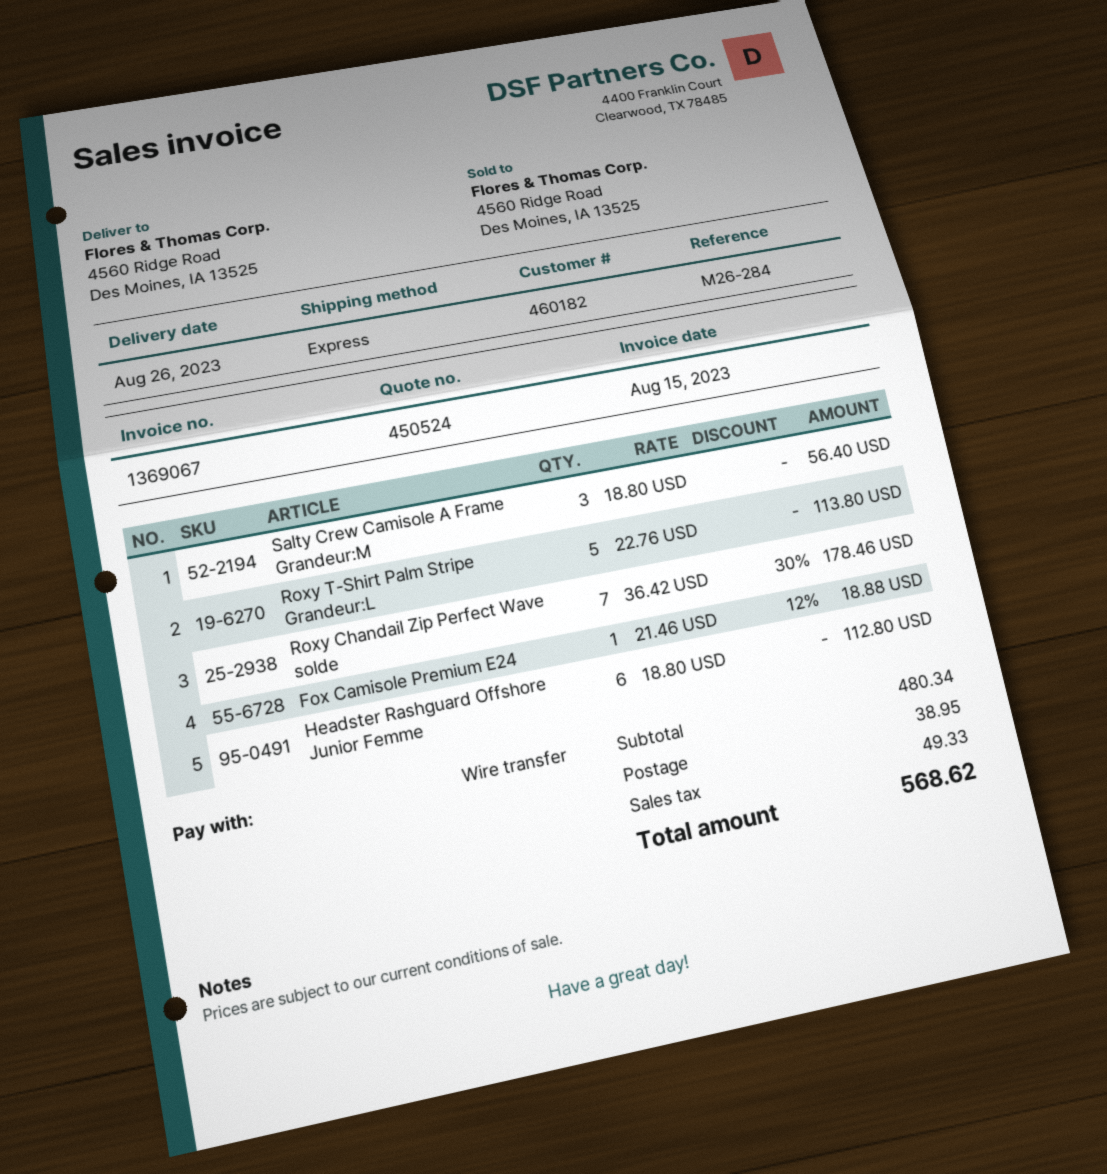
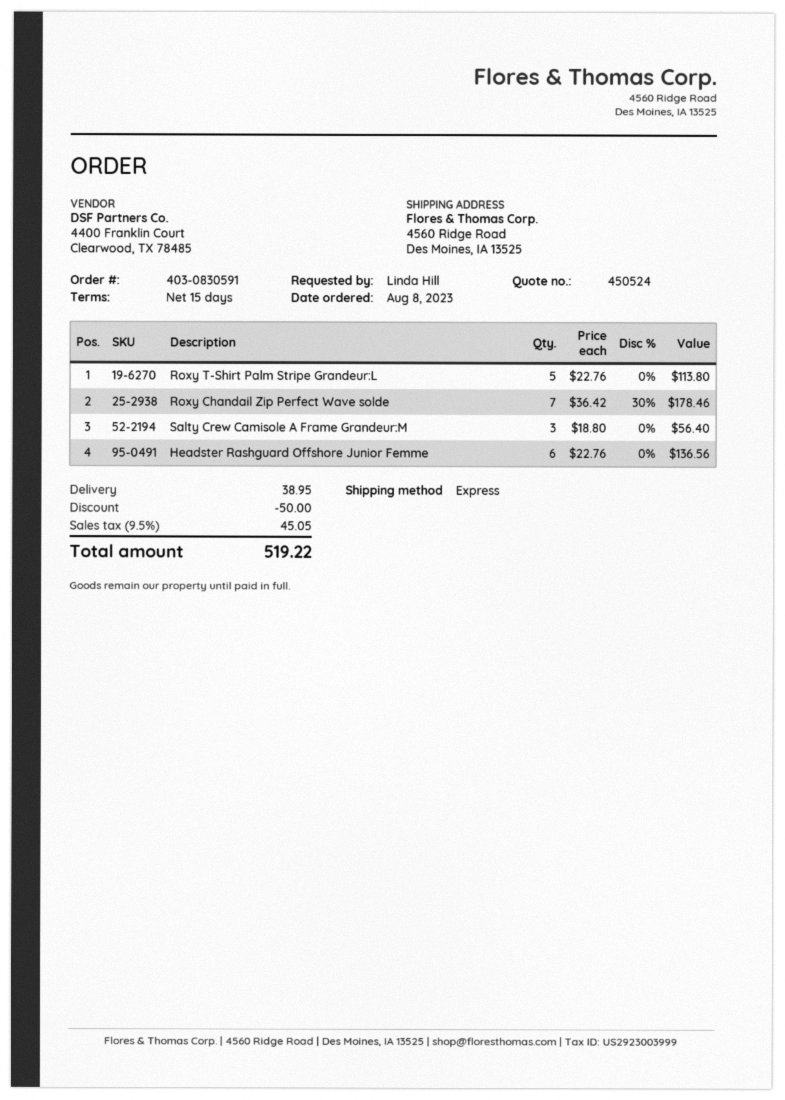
Fox Camisole Premium E24: 1 x 21.46 - 12% = 18.88 -> none
Headster Rashguard Offshore Junior Femme: 6 x 18.80 = 112.80 -> 6 x 22.76 = 136.56
discount: none -> 50.00
tax: 49.33 -> 45.05
total: 568.62 -> 519.22

